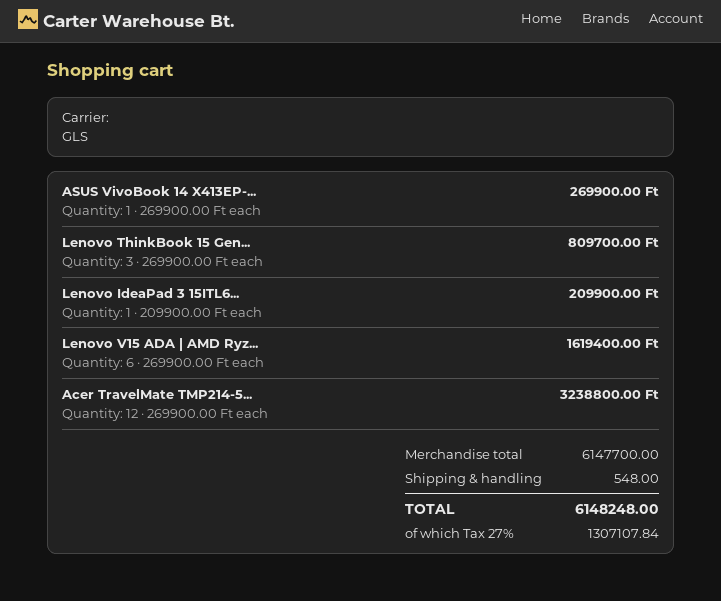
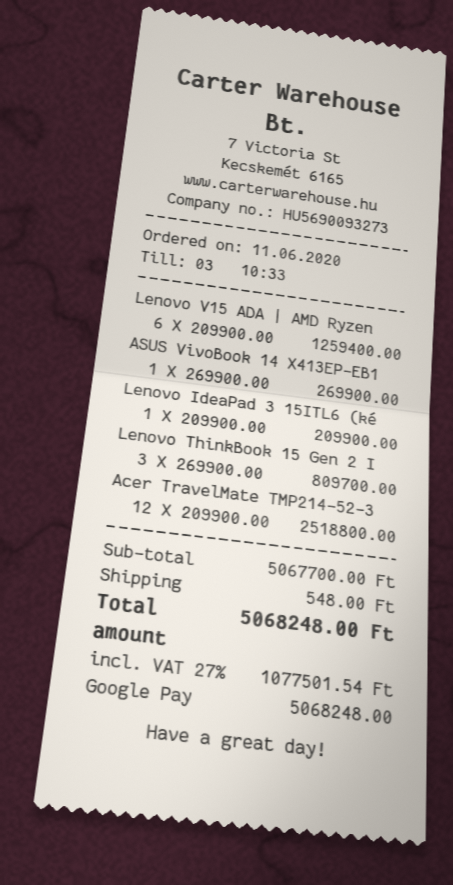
Lenovo V15 ADA | AMD Ryz...: 6 x 269900.00 = 1619400.00 -> 6 x 209900.00 = 1259400.00
Acer TravelMate TMP214-5...: 12 x 269900.00 = 3238800.00 -> 12 x 209900.00 = 2518800.00
subtotal: 6147700.00 -> 5067700.00
tax: 27% = 1307107.84 -> 27% = 1077501.54
total: 6148248.00 -> 5068248.00

